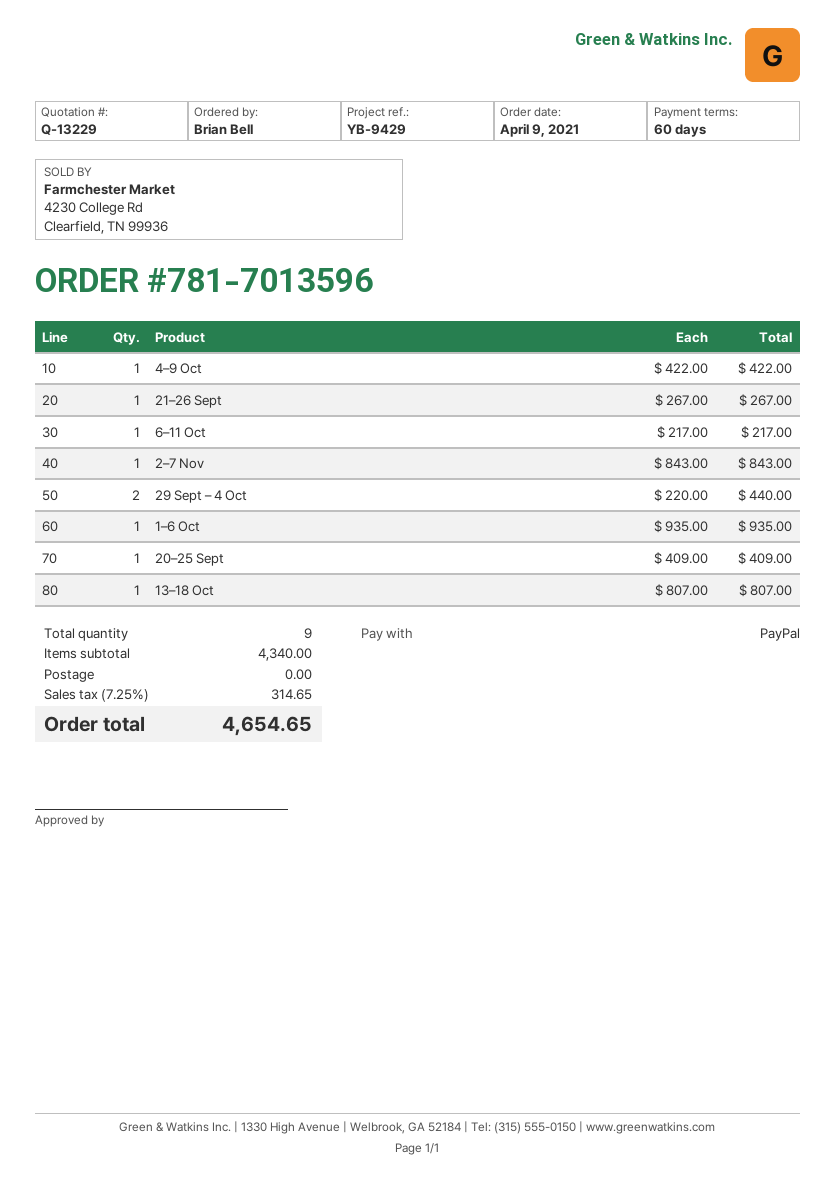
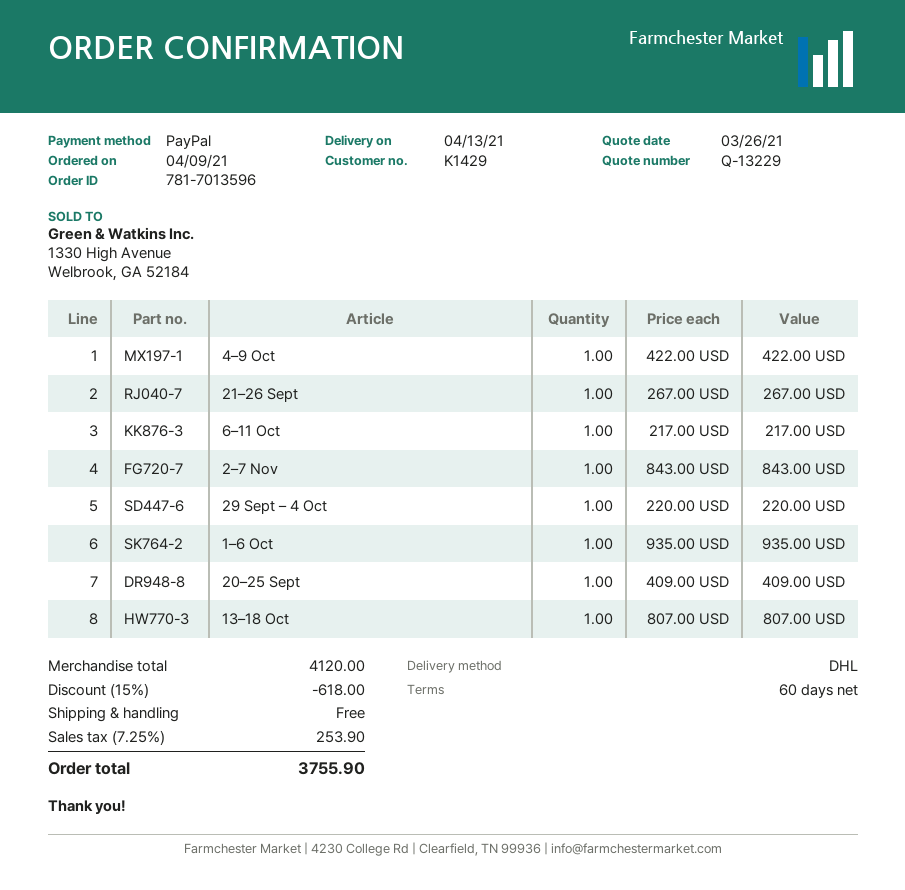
29 Sept – 4 Oct: 2 x 220.00 = 440.00 -> 1 x 220.00 = 220.00
subtotal: 4340.00 -> 4120.00
discount: none -> 15% = 618.00
tax: 7.25% = 314.65 -> 7.25% = 253.90
total: 4654.65 -> 3755.90

